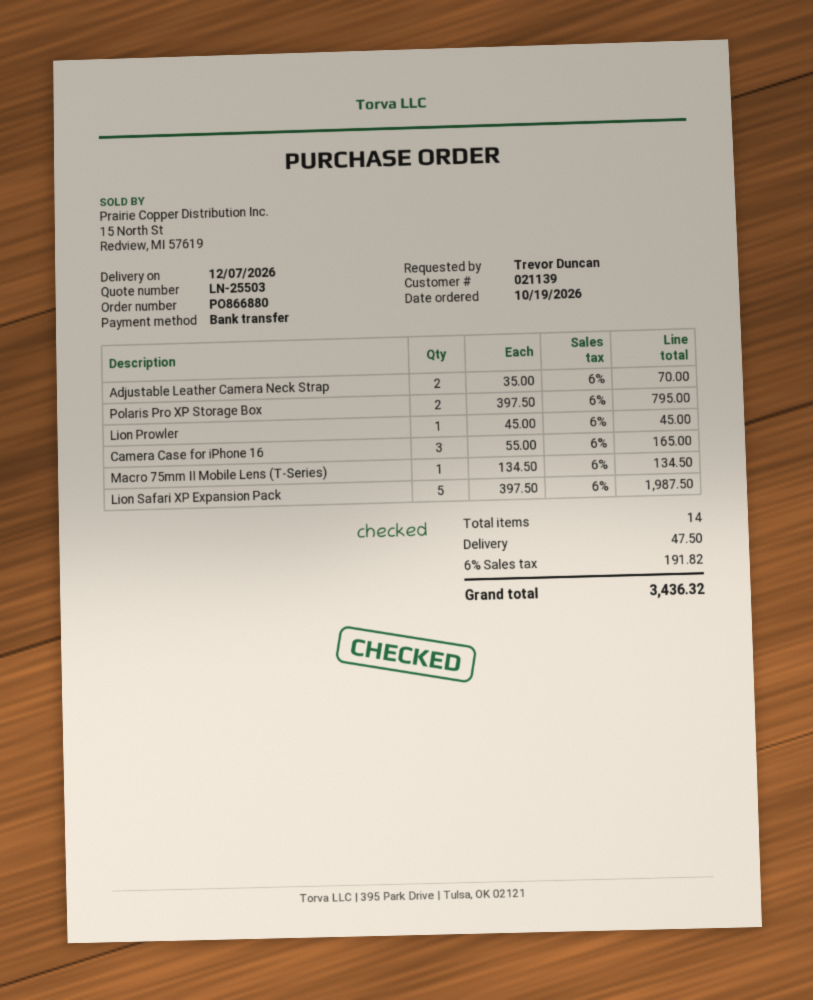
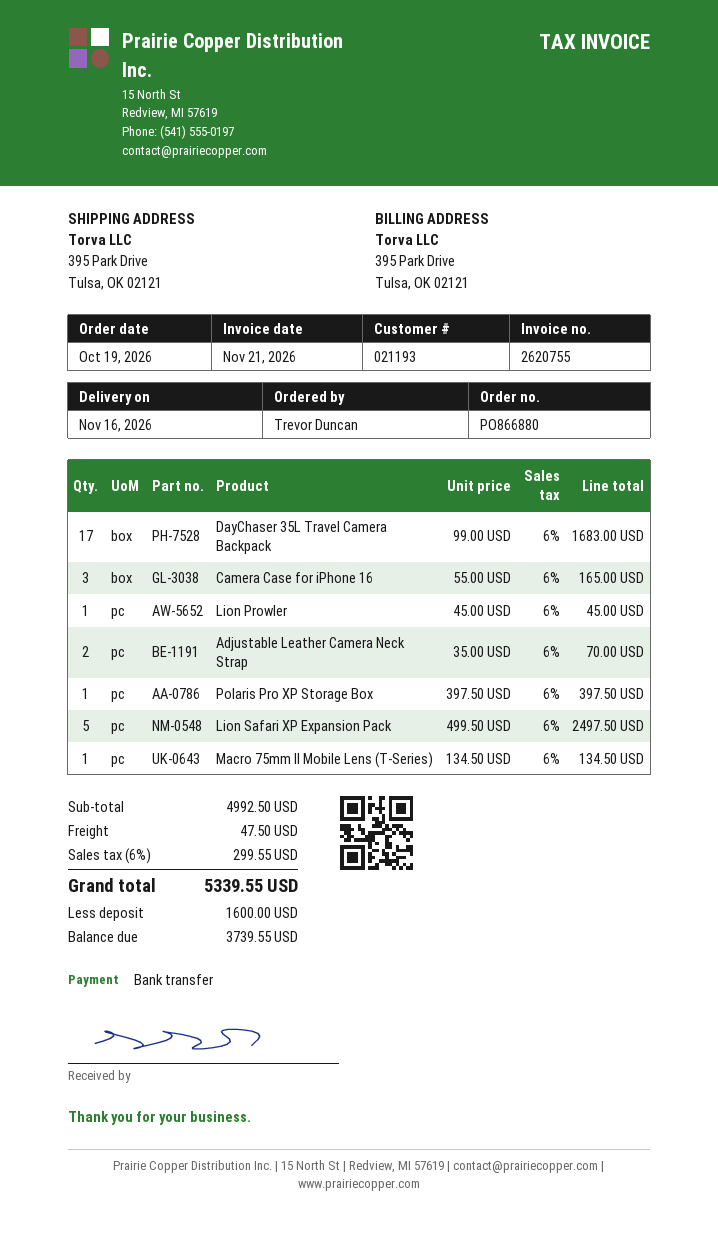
delivery date: 2026-12-07 -> 2026-11-16
customer number: 021139 -> 021193
Polaris Pro XP Storage Box: 2 x 397.50 = 795.00 -> 1 x 397.50 = 397.50
Lion Safari XP Expansion Pack: 5 x 397.50 = 1987.50 -> 5 x 499.50 = 2497.50
DayChaser 35L Travel Camera Backpack: none -> 17 x 99.00 = 1683.00
tax: 6% = 191.82 -> 6% = 299.55
total: 3436.32 -> 5339.55

